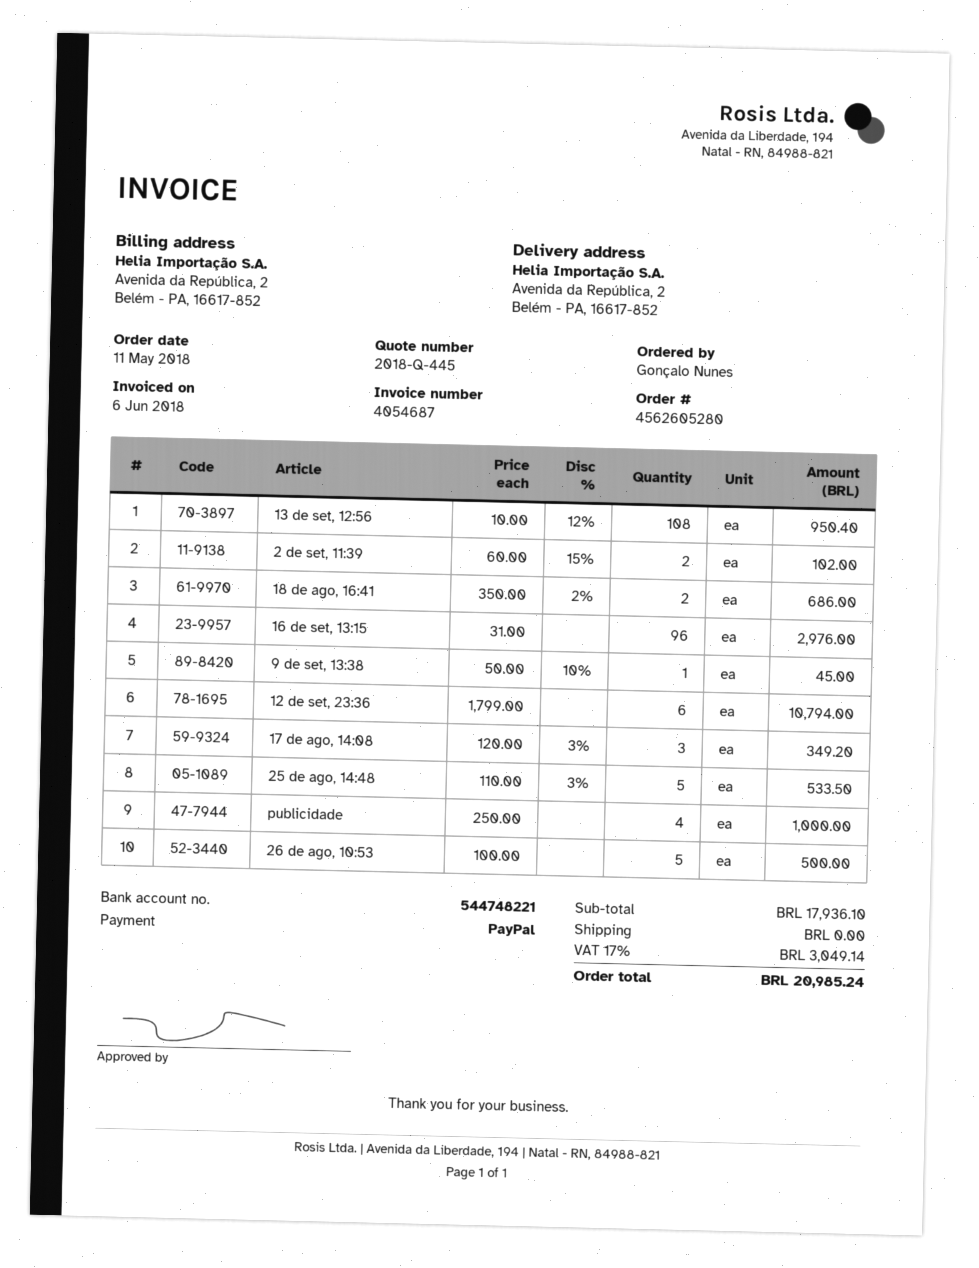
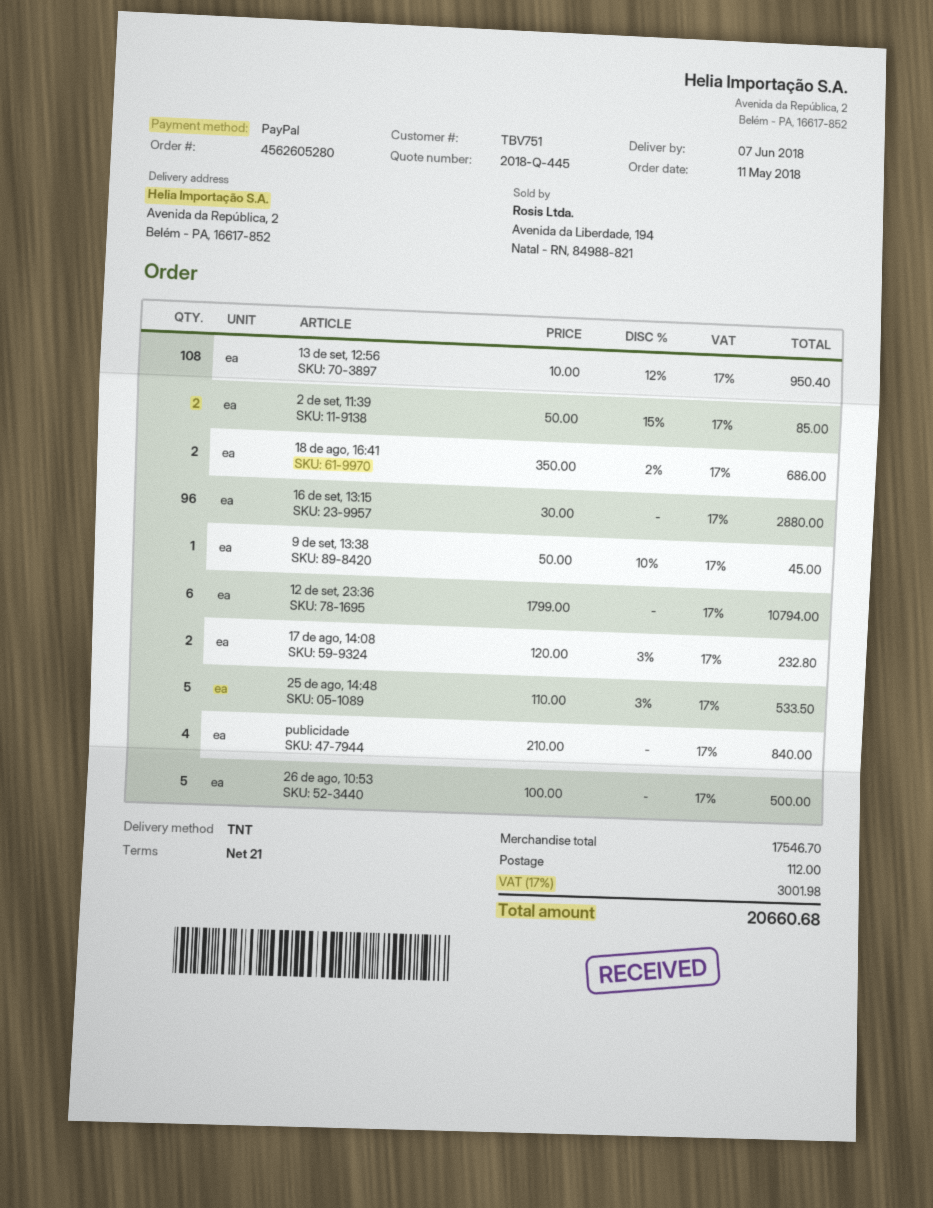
2 de set, 11:39: 2 x 60.00 - 15% = 102.00 -> 2 x 50.00 - 15% = 85.00
16 de set, 13:15: 96 x 31.00 = 2976.00 -> 96 x 30.00 = 2880.00
17 de ago, 14:08: 3 x 120.00 - 3% = 349.20 -> 2 x 120.00 - 3% = 232.80
publicidade: 4 x 250.00 = 1000.00 -> 4 x 210.00 = 840.00
subtotal: 17936.10 -> 17546.70
shipping: 0.00 -> 112.00
tax: 17% = 3049.14 -> 17% = 3001.98
total: 20985.24 -> 20660.68

